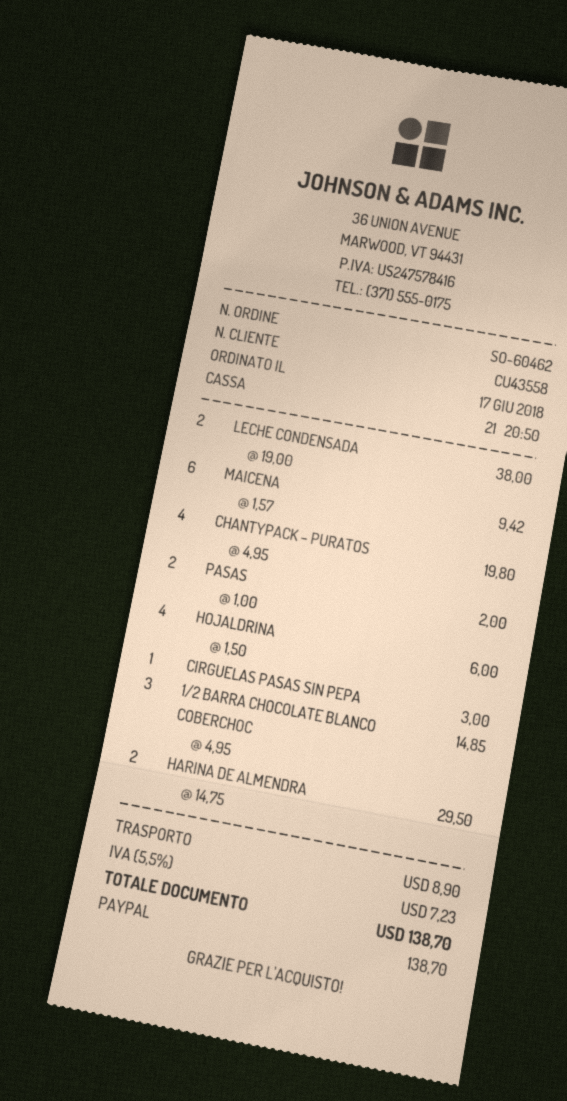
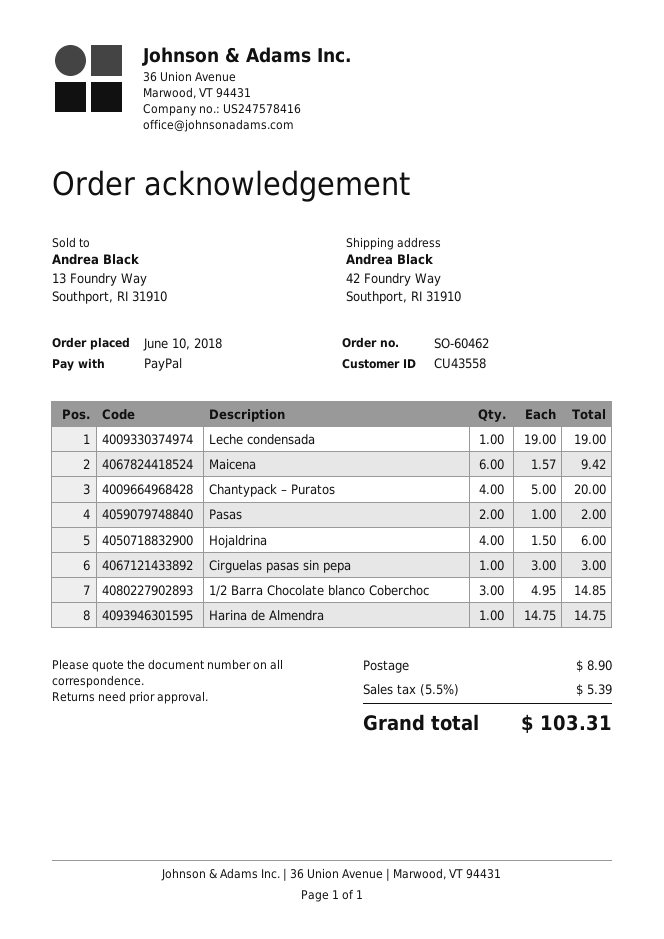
order date: 2018-06-17 -> 2018-06-10
LECHE CONDENSADA: 2 x 19.00 = 38.00 -> 1 x 19.00 = 19.00
CHANTYPACK – PURATOS: 4 x 4.95 = 19.80 -> 4 x 5.00 = 20.00
HARINA DE ALMENDRA: 2 x 14.75 = 29.50 -> 1 x 14.75 = 14.75
tax: 5.5% = 7.23 -> 5.5% = 5.39
total: 138.70 -> 103.31

